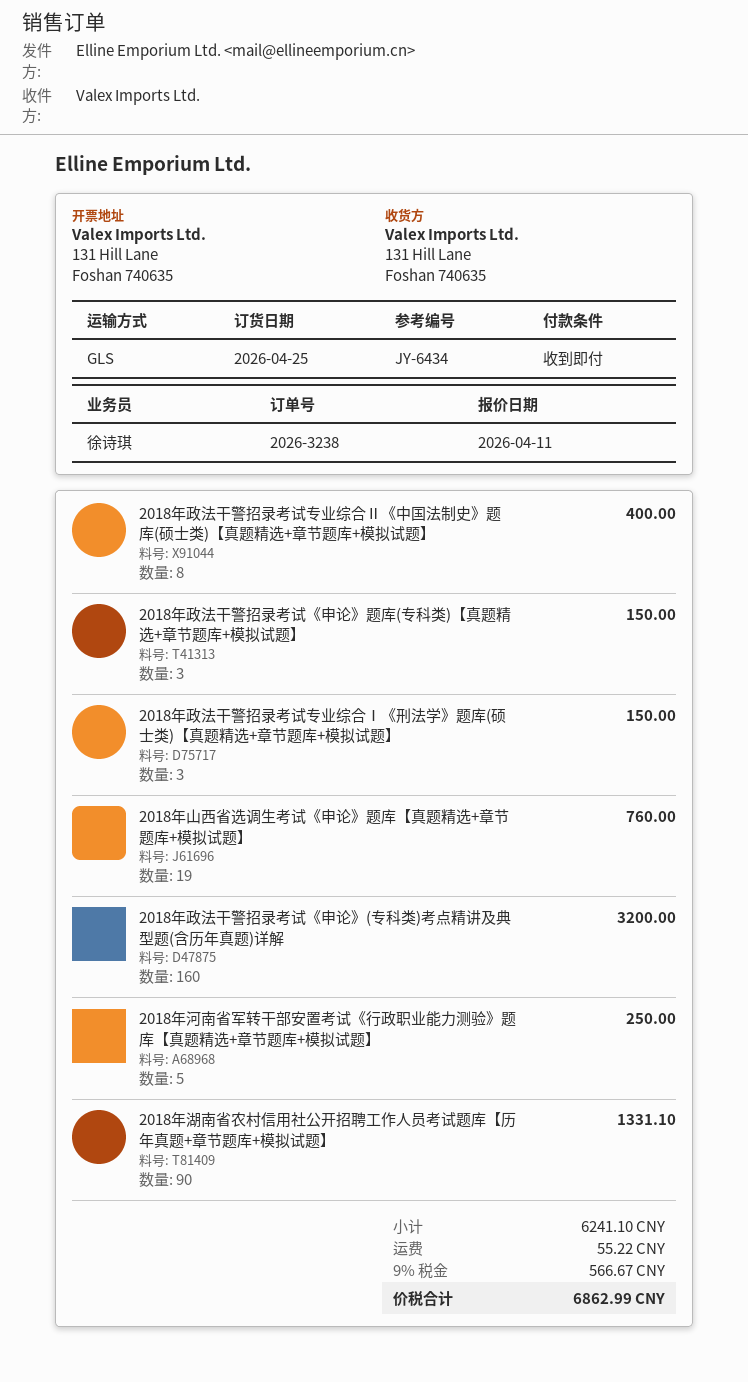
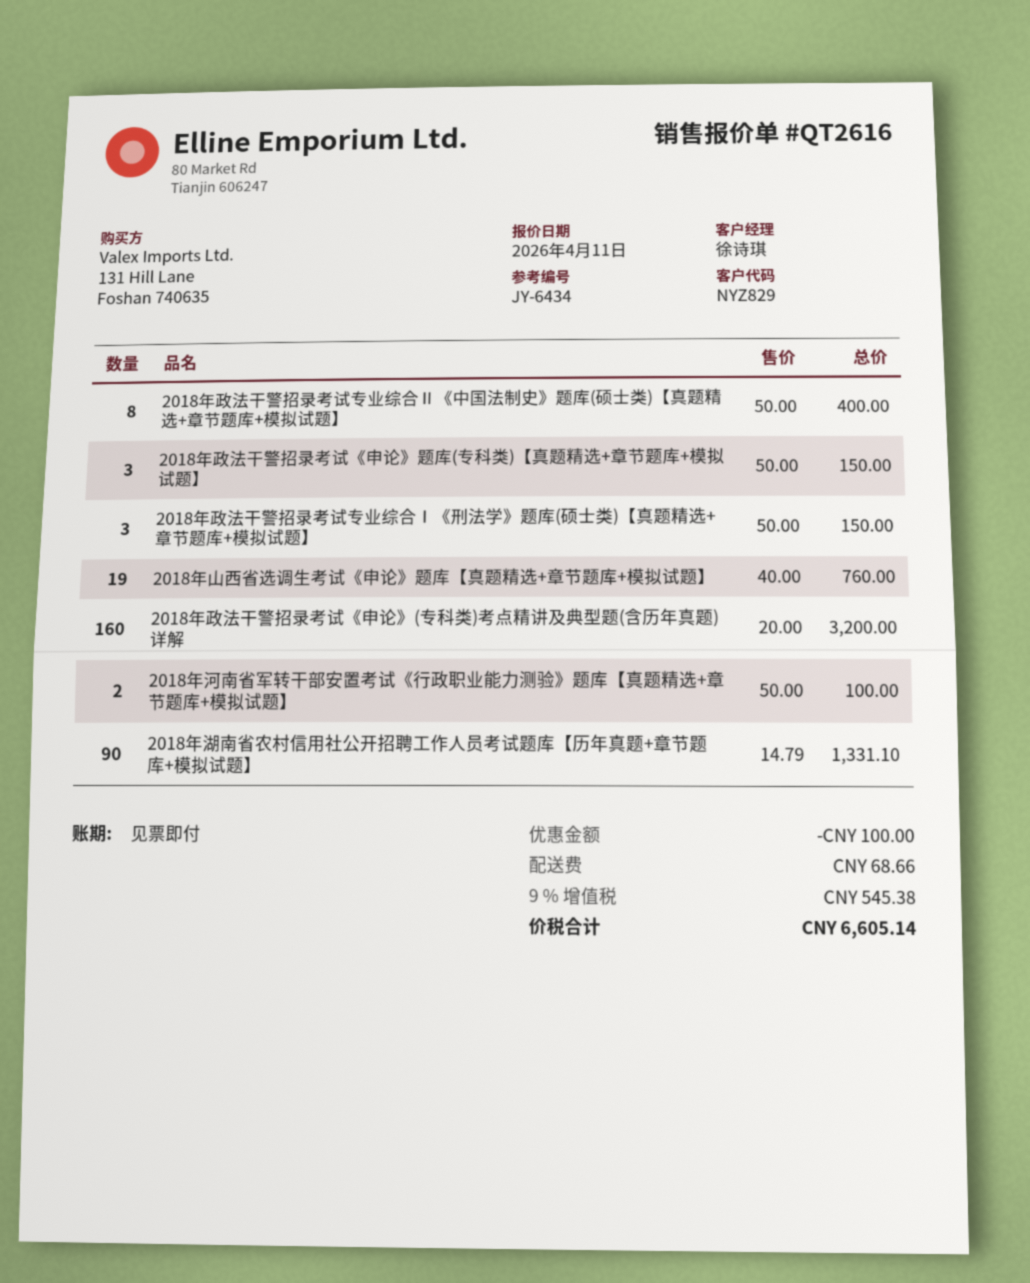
2018年河南省军转干部安置考试《行政职业能力测验》题库【真题精选+章节题库+模拟试题】: 5 for 250.00 -> 2 for 100.00
discount: none -> 100.00
shipping: 55.22 -> 68.66
tax: 9% = 566.67 -> 9% = 545.38
total: 6862.99 -> 6605.14

